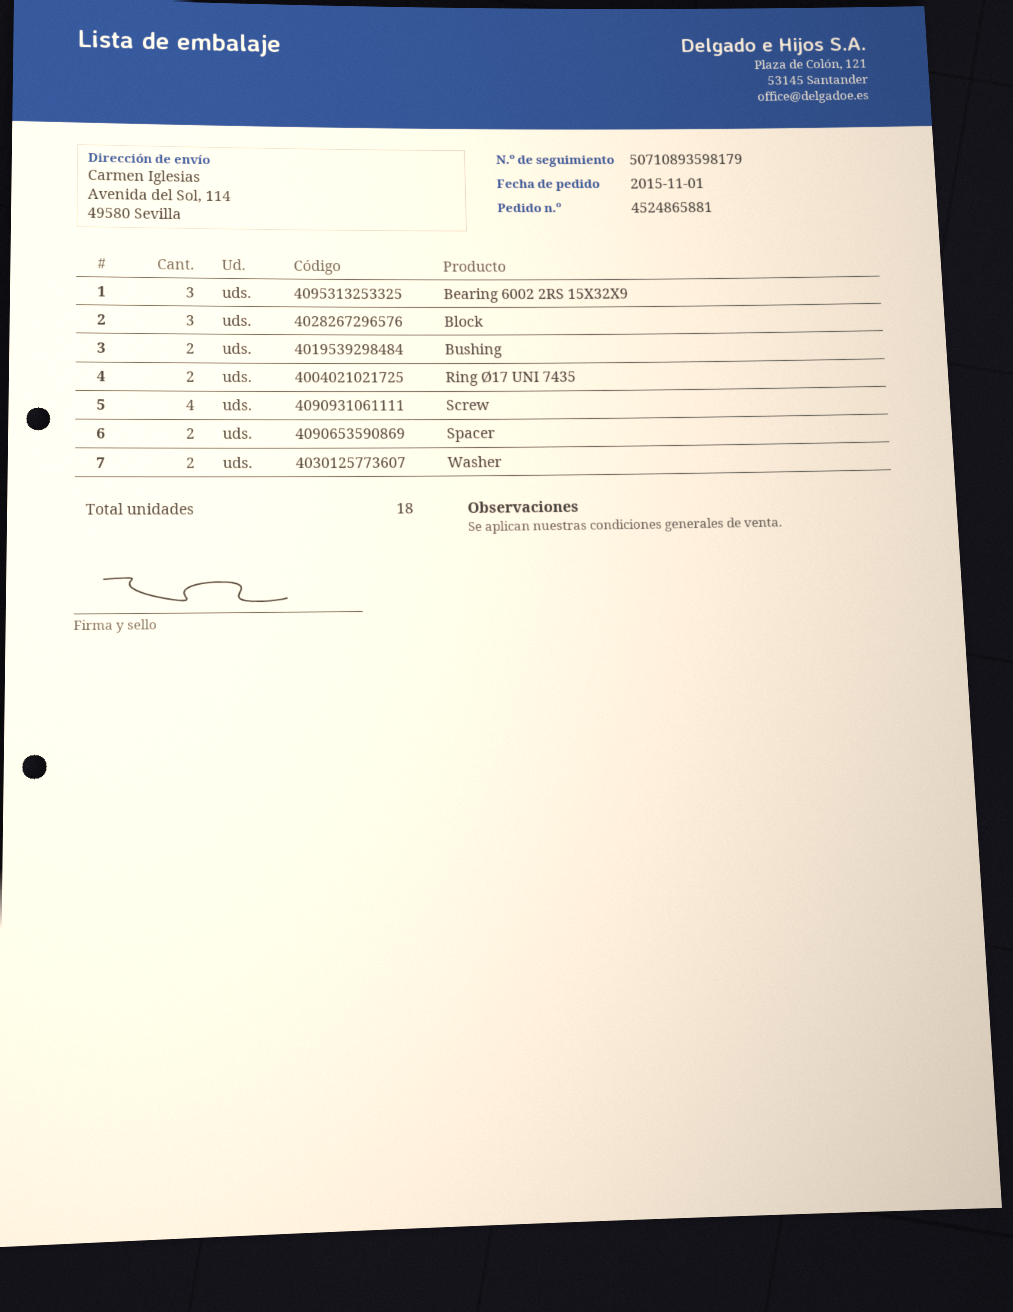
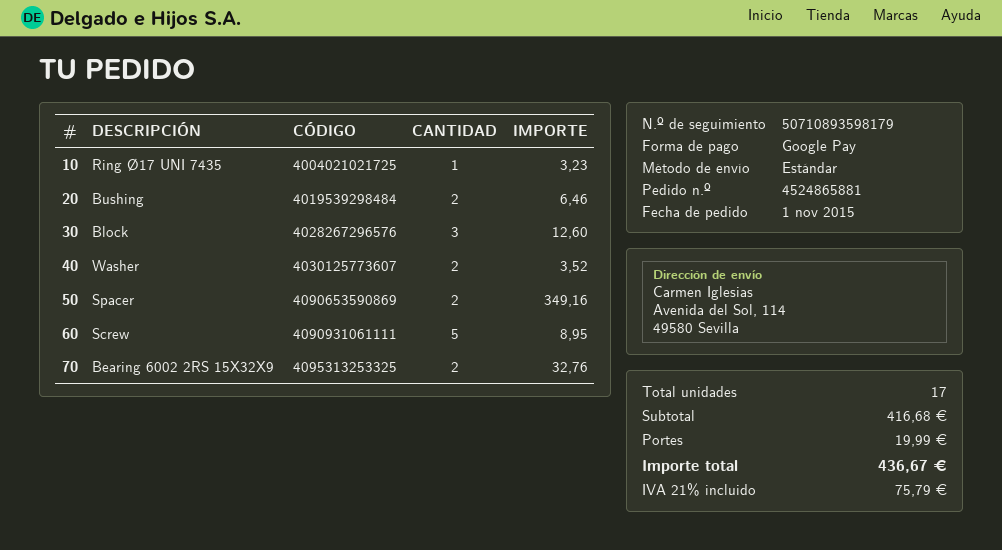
Bearing 6002 2RS 15X32X9: 3 -> 2
Ring Ø17 UNI 7435: 2 -> 1
Screw: 4 -> 5
total quantity: 18 -> 17

